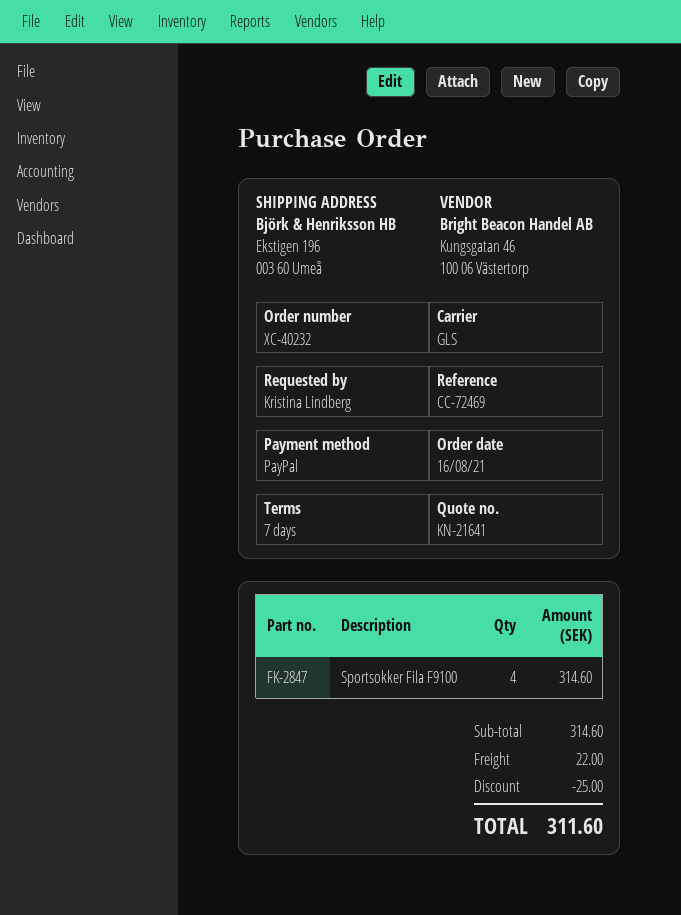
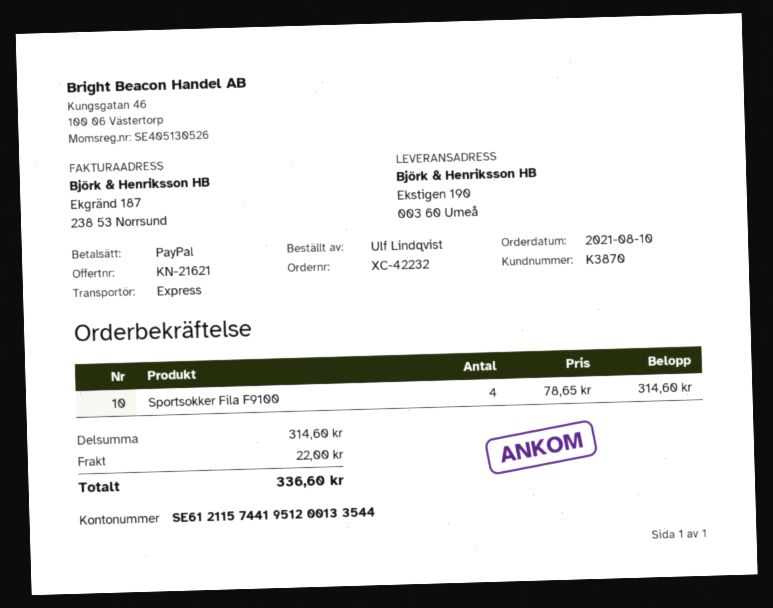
quote number: KN-21641 -> KN-21621
order number: XC-40232 -> XC-42232
order date: 2021-08-16 -> 2021-08-10
ordered by: Kristina Lindberg -> Ulf Lindqvist
shipping method: GLS -> express
ship to: Ekstigen 196, 003 60 Umeå -> Ekstigen 190, 003 60 Umeå
discount: 25.00 -> none
total: 311.60 -> 336.60

